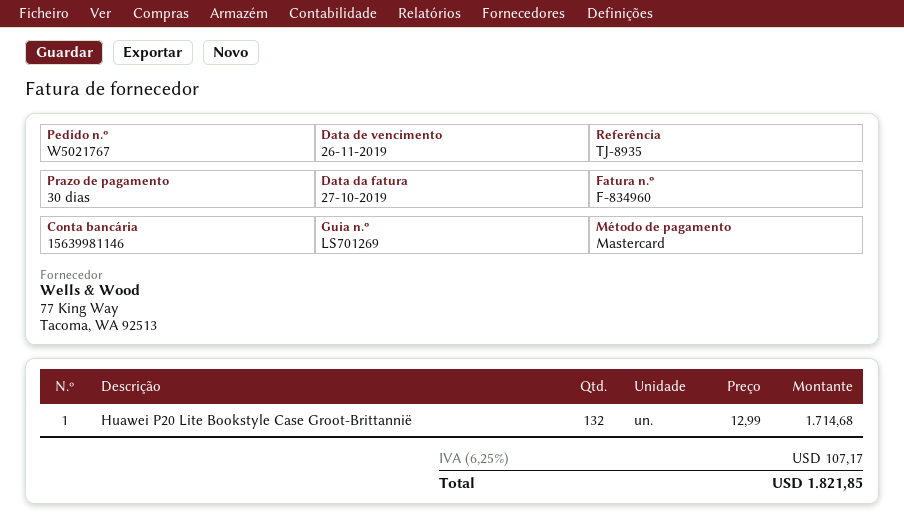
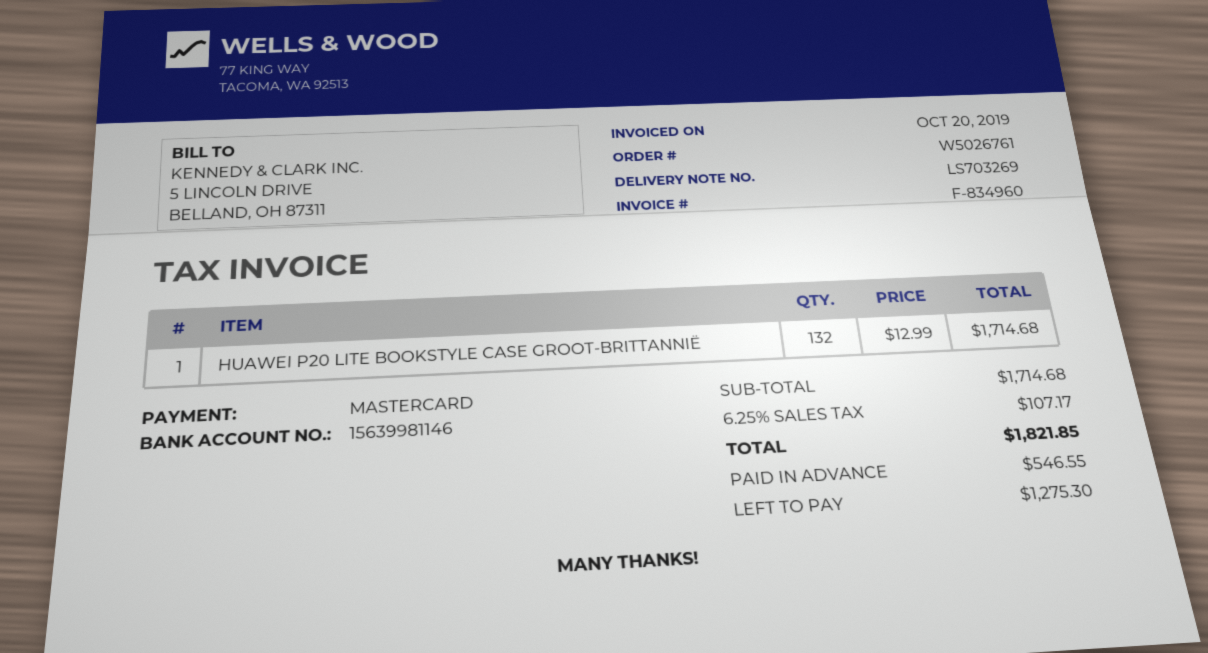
order number: W5021767 -> W5026761
delivery note number: LS701269 -> LS703269
invoice date: 2019-10-27 -> 2019-10-20

